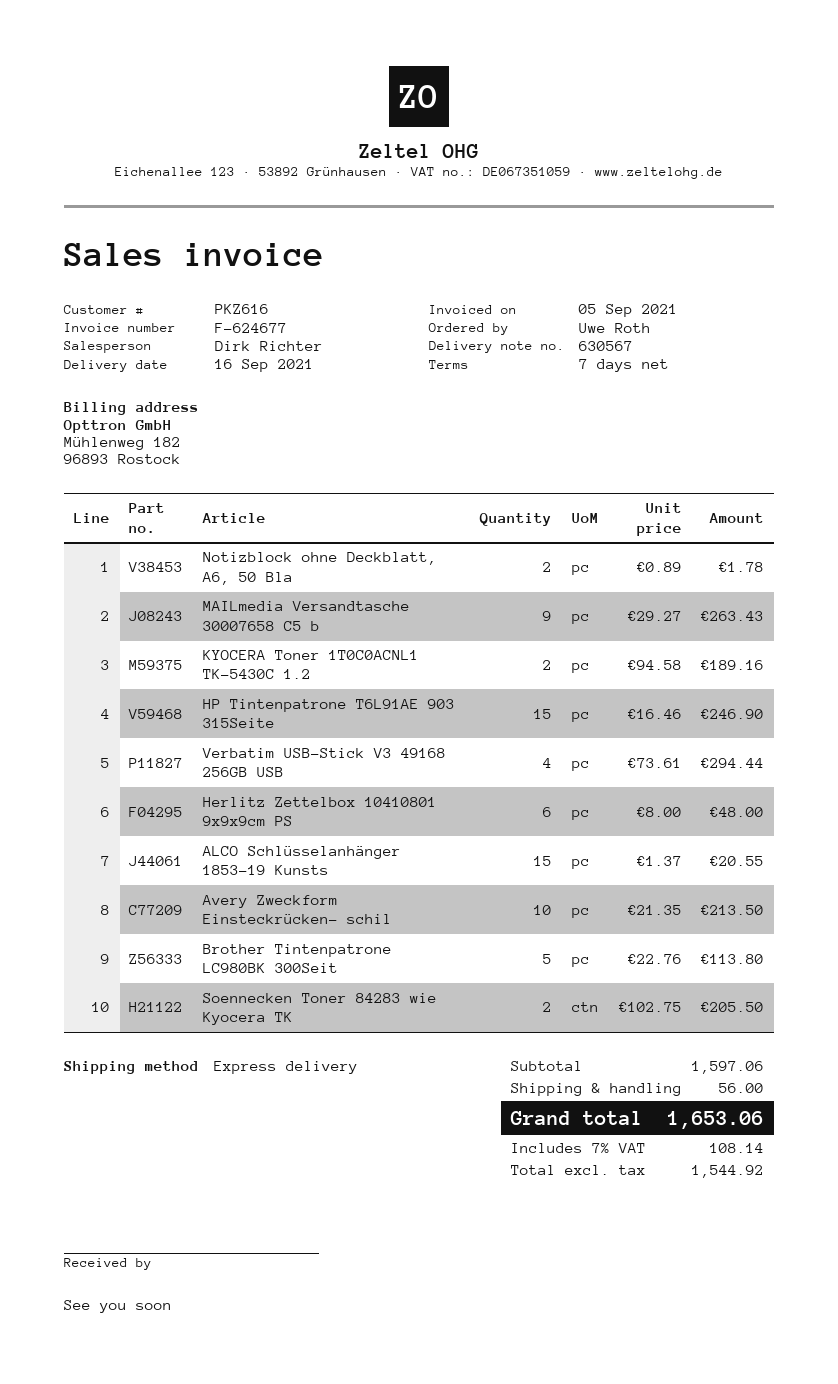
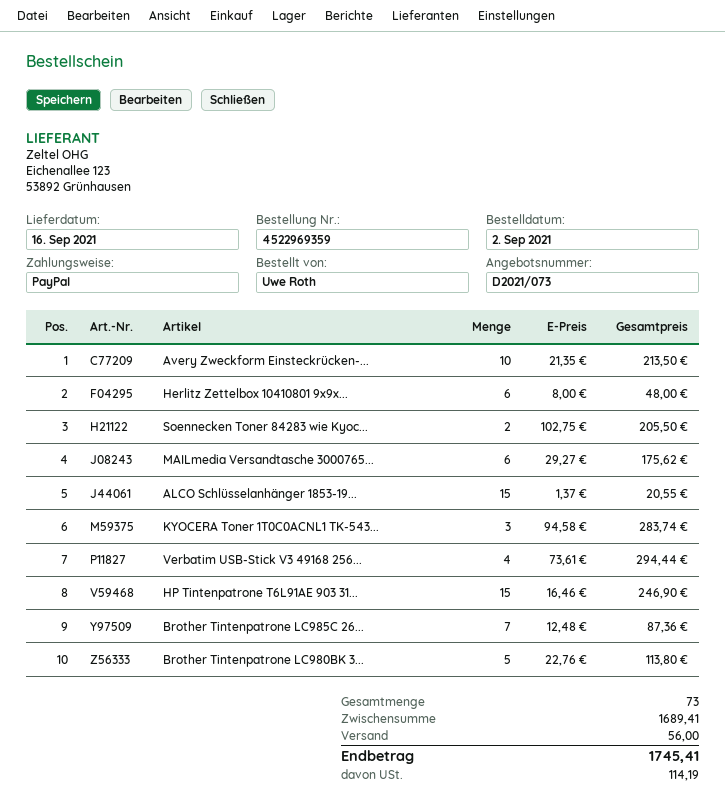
Notizblock ohne Deckblatt, A6, 50 Bla: 2 x 0.89 = 1.78 -> none
MAILmedia Versandtasche 30007658 C5 b: 9 x 29.27 = 263.43 -> 6 x 29.27 = 175.62
KYOCERA Toner 1T0C0ACNL1 TK-5430C 1.2: 2 x 94.58 = 189.16 -> 3 x 94.58 = 283.74
Brother Tintenpatrone LC985C 26...: none -> 7 x 12.48 = 87.36
subtotal: 1597.06 -> 1689.41
tax: 108.14 -> 114.19
total: 1653.06 -> 1745.41

